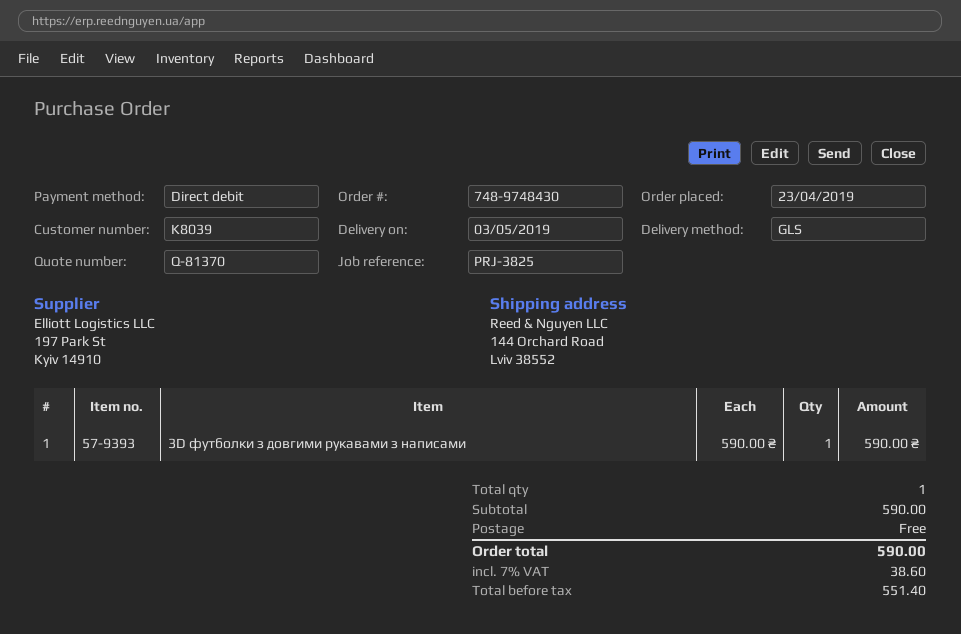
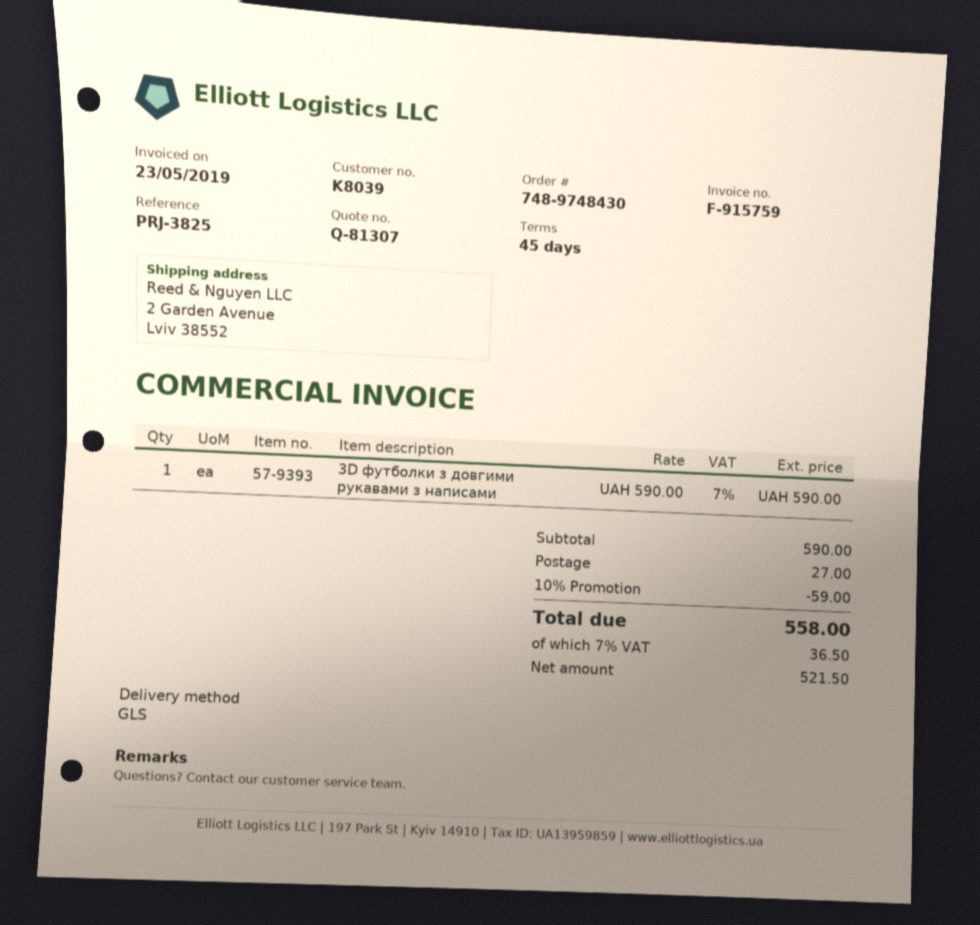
quote number: Q-81370 -> Q-81307
ship to: 144 Orchard Road, Lviv 38552 -> 2 Garden Avenue, Lviv 38552
discount: none -> 10% = 59.00
shipping: 0.00 -> 27.00
net: 551.40 -> 521.50
tax: 7% = 38.60 -> 7% = 36.50
total: 590.00 -> 558.00

